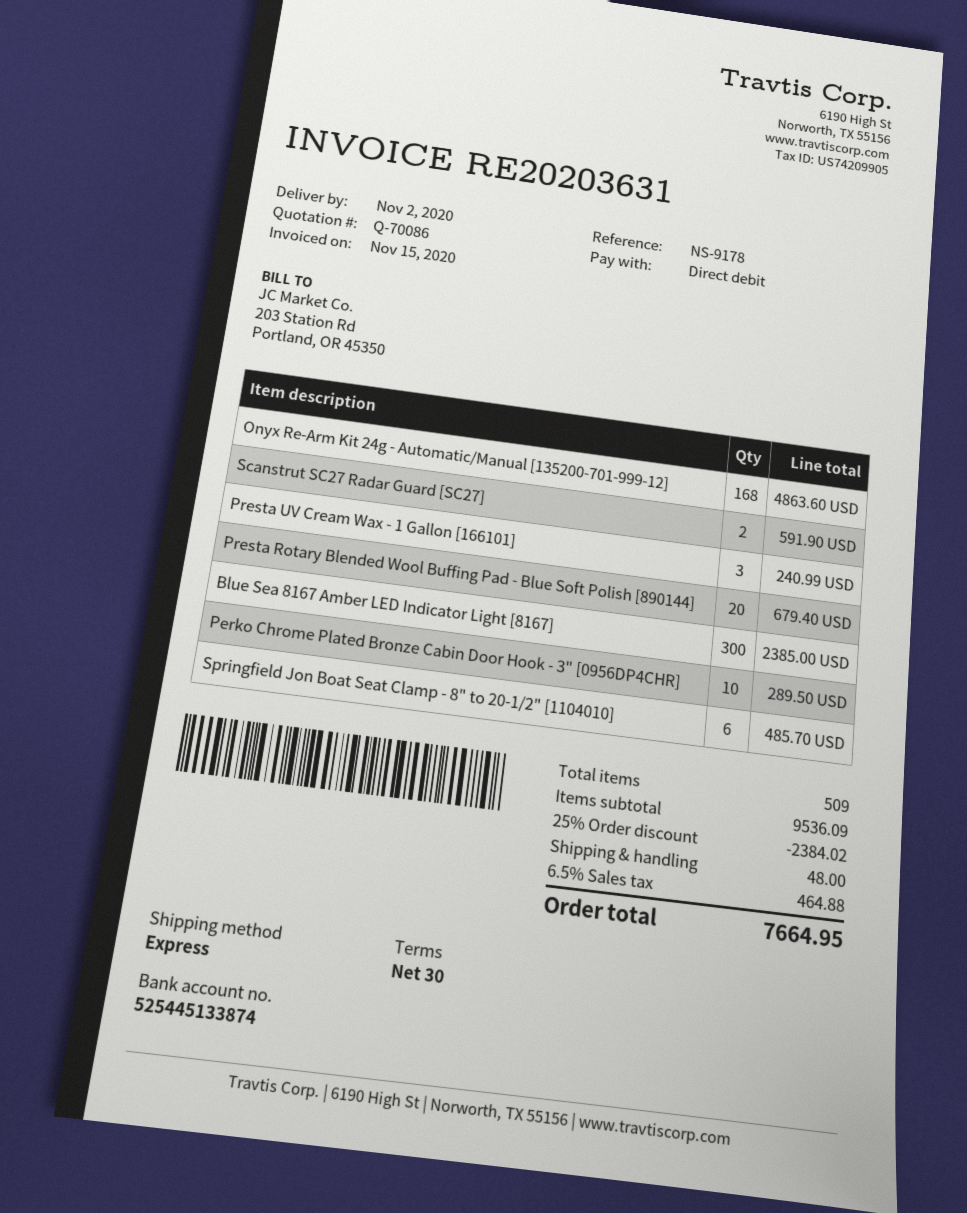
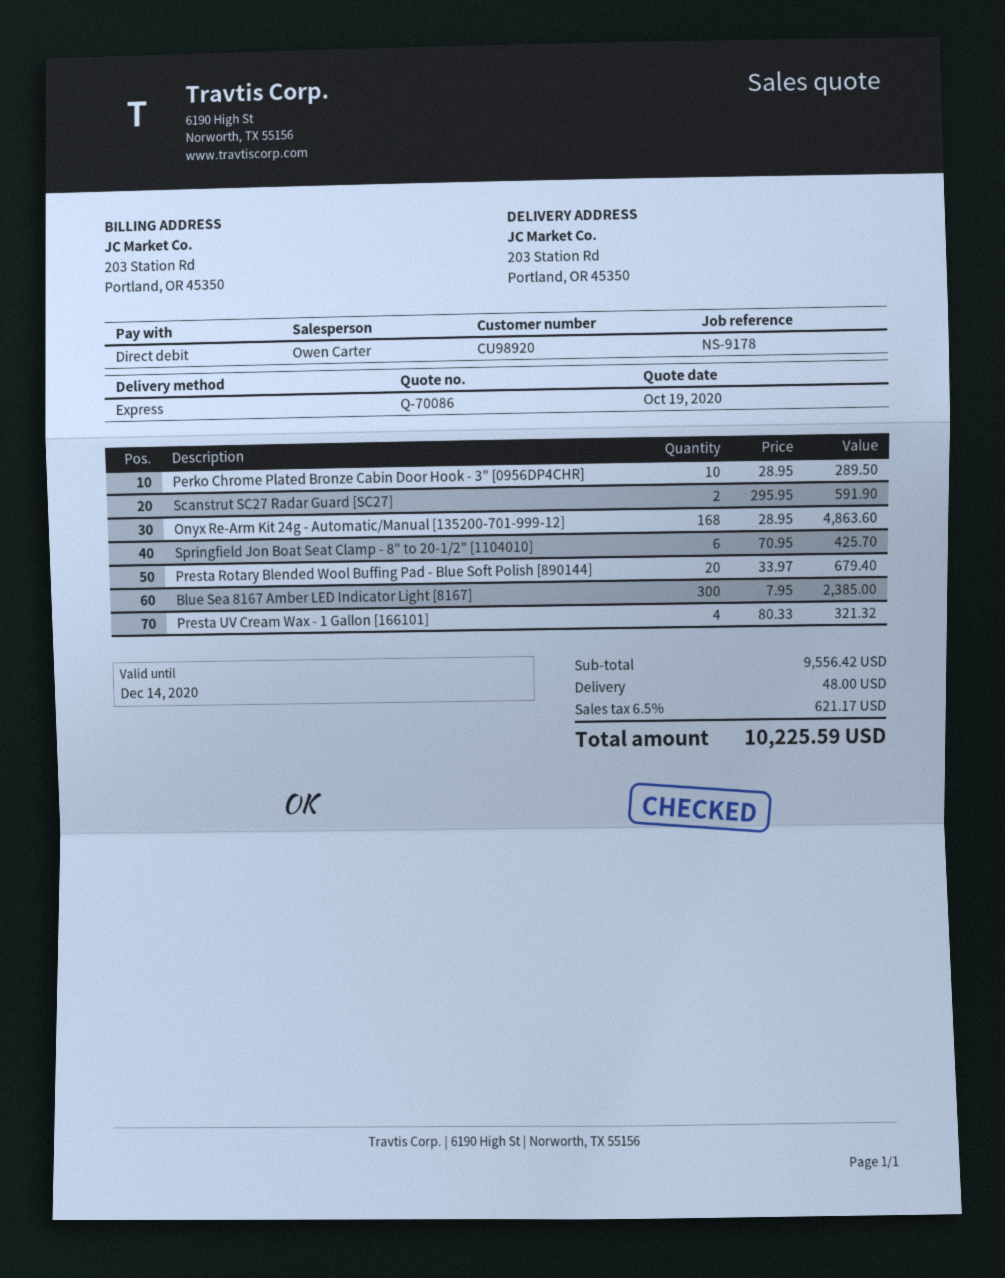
Presta UV Cream Wax - 1 Gallon [166101]: 3 for 240.99 -> 4 for 321.32
Springfield Jon Boat Seat Clamp - 8" to 20-1/2" [1104010]: 6 for 485.70 -> 6 for 425.70
subtotal: 9536.09 -> 9556.42
discount: 25% = 2384.02 -> none
tax: 6.5% = 464.88 -> 6.5% = 621.17
total: 7664.95 -> 10225.59

